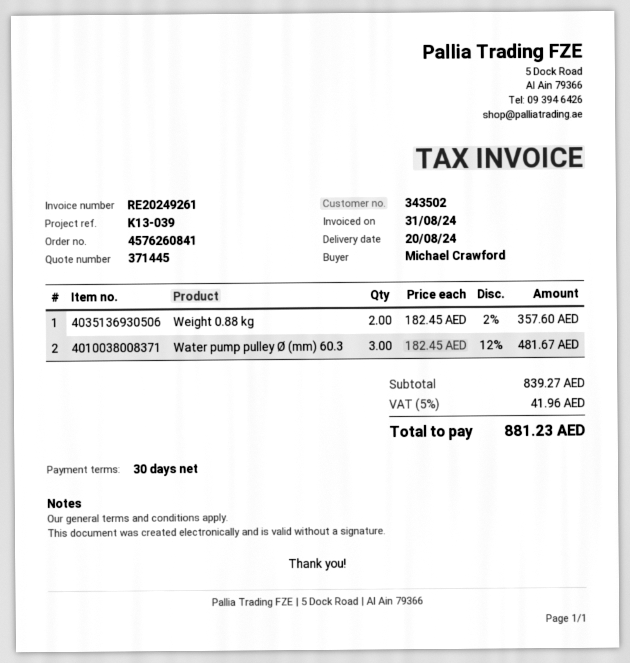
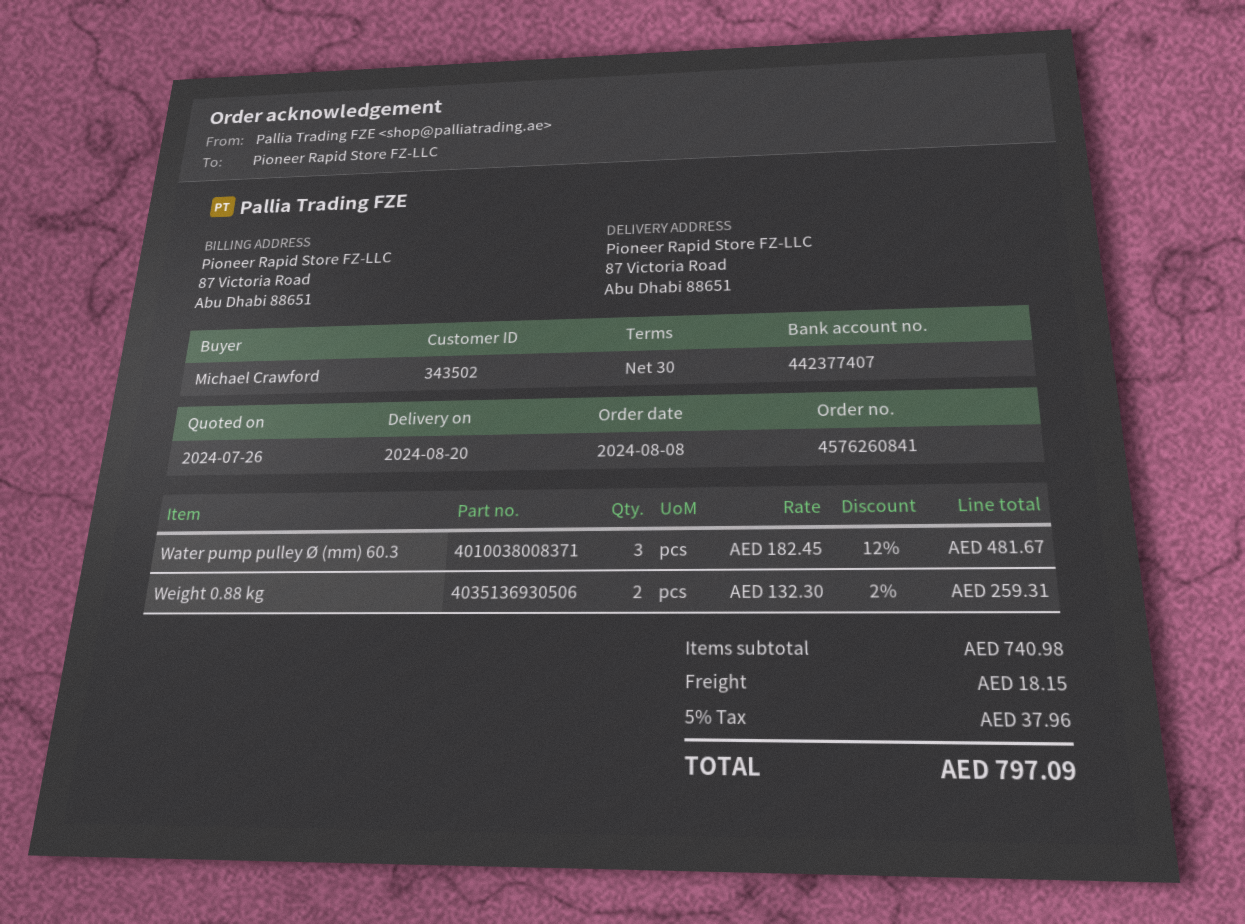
Weight 0.88 kg: 2 x 182.45 - 2% = 357.60 -> 2 x 132.30 - 2% = 259.31
subtotal: 839.27 -> 740.98
shipping: none -> 18.15
tax: 5% = 41.96 -> 5% = 37.96
total: 881.23 -> 797.09

